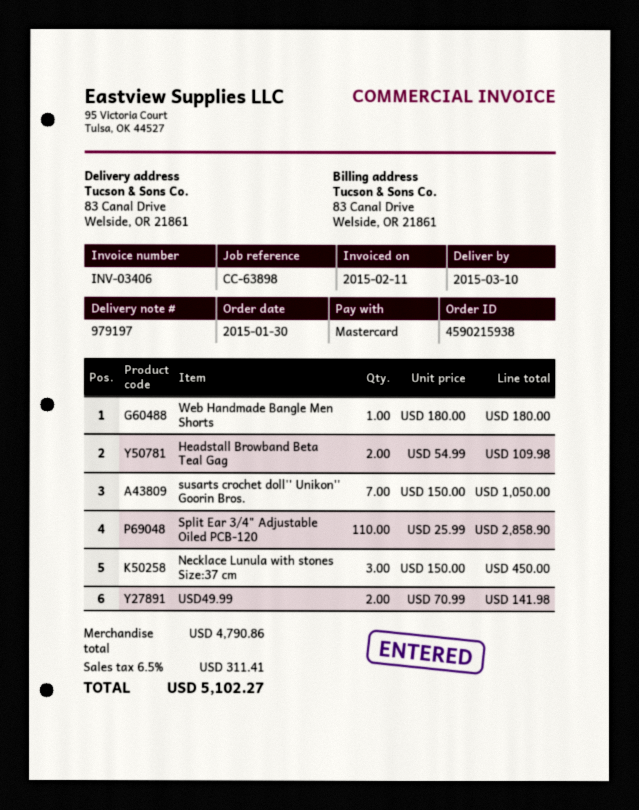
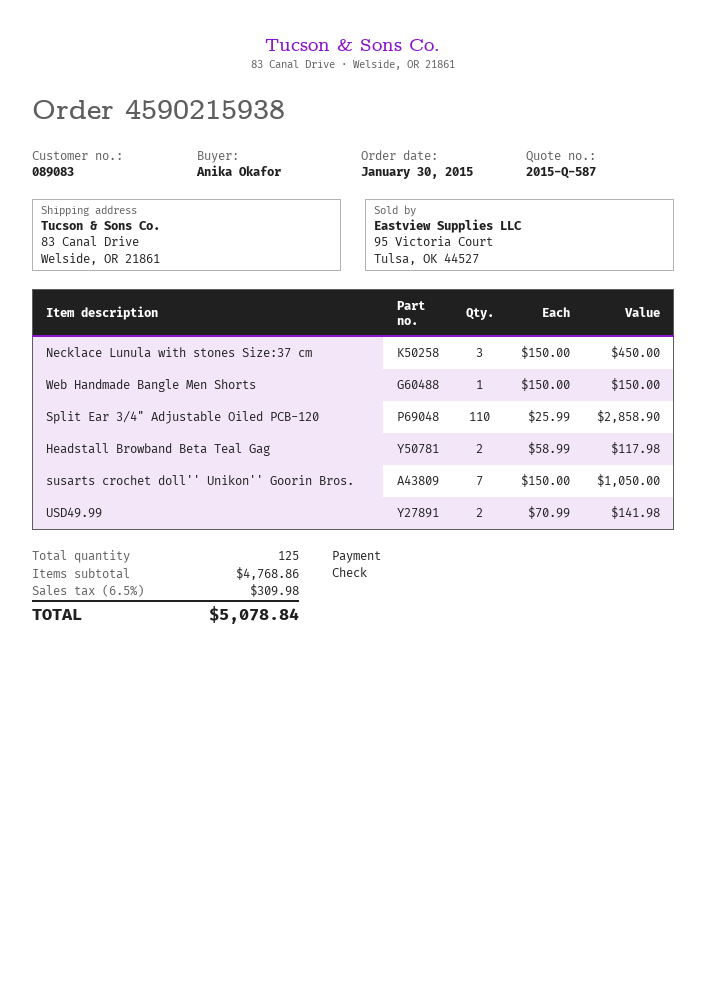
payment method: Mastercard -> cheque
Web Handmade Bangle Men Shorts: 1 x 180.00 = 180.00 -> 1 x 150.00 = 150.00
Headstall Browband Beta Teal Gag: 2 x 54.99 = 109.98 -> 2 x 58.99 = 117.98
subtotal: 4790.86 -> 4768.86
tax: 6.5% = 311.41 -> 6.5% = 309.98
total: 5102.27 -> 5078.84

